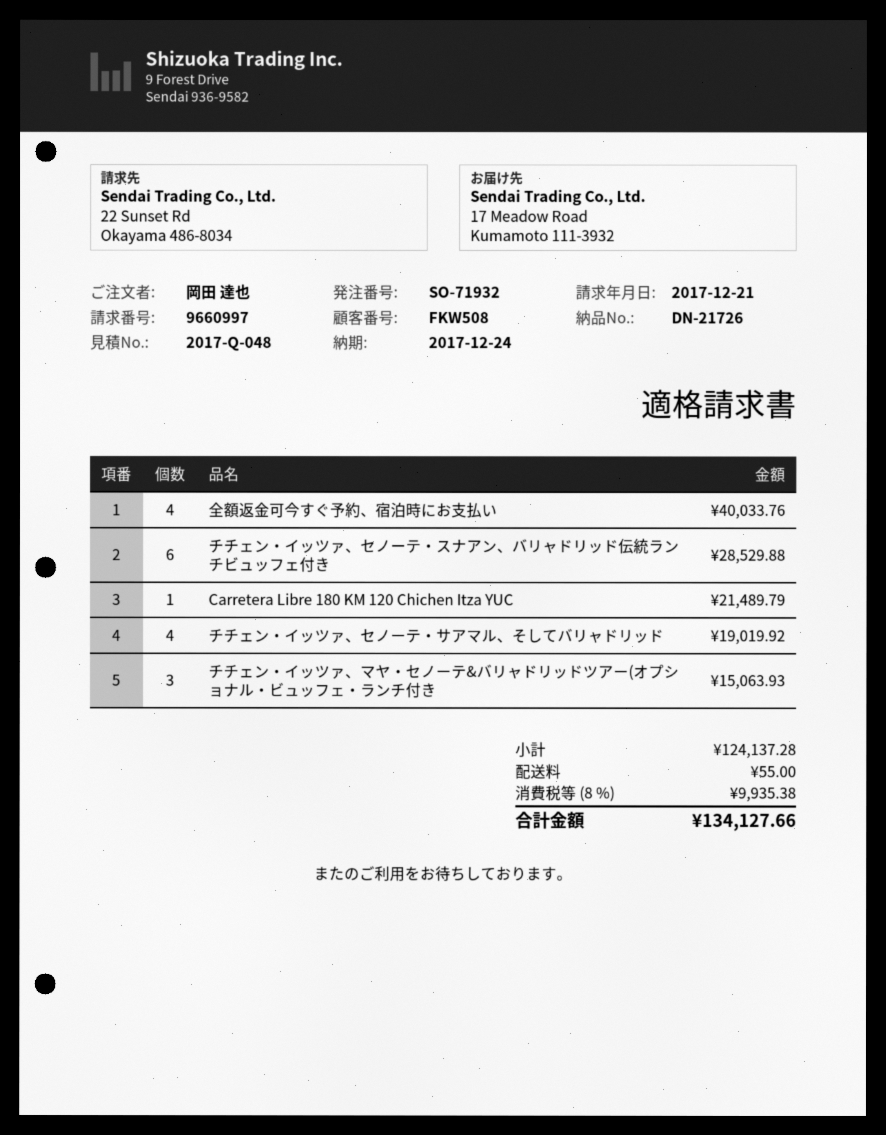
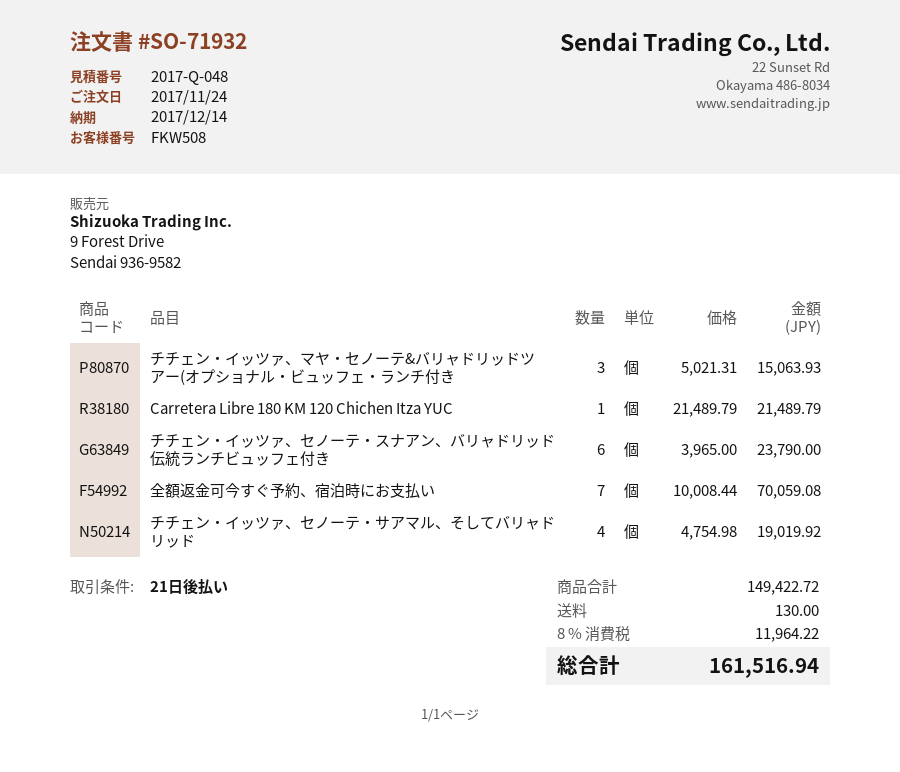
delivery date: 2017-12-24 -> 2017-12-14
全額返金可今すぐ予約、宿泊時にお支払い: 4 for 40033.76 -> 7 for 70059.08
チチェン・イッツァ、セノーテ・スナアン、バリャドリッド伝統ランチビュッフェ付き: 6 for 28529.88 -> 6 for 23790.00
subtotal: 124137.28 -> 149422.72
shipping: 55.00 -> 130.00
tax: 8% = 9935.38 -> 8% = 11964.22
total: 134127.66 -> 161516.94

